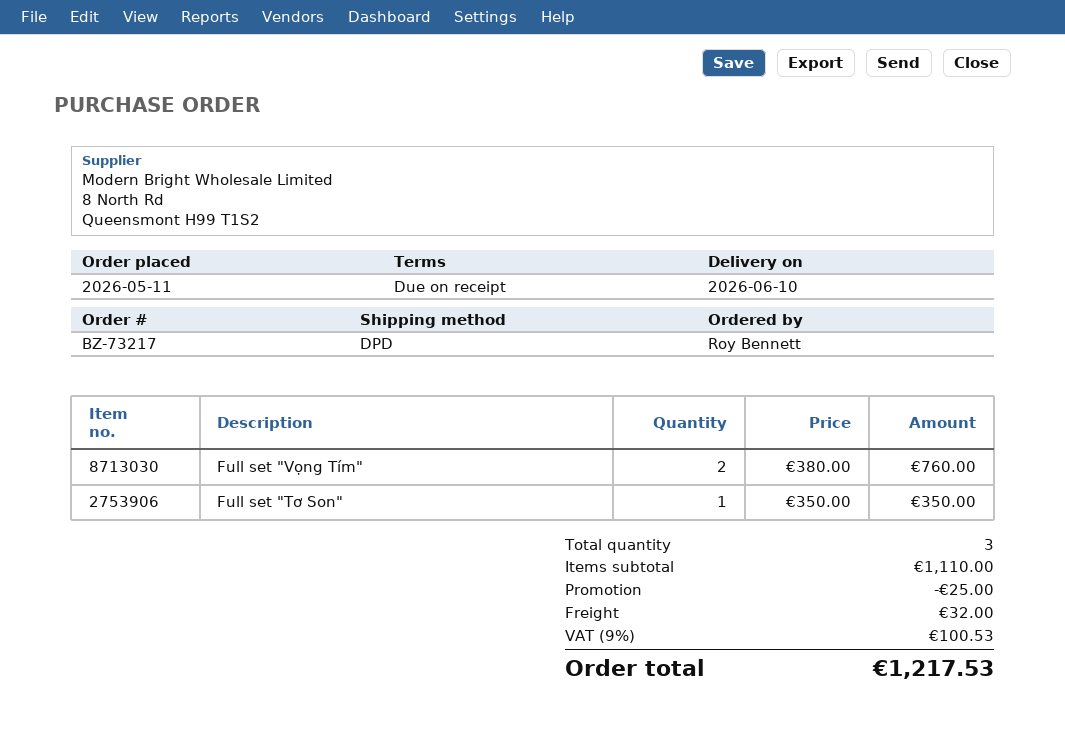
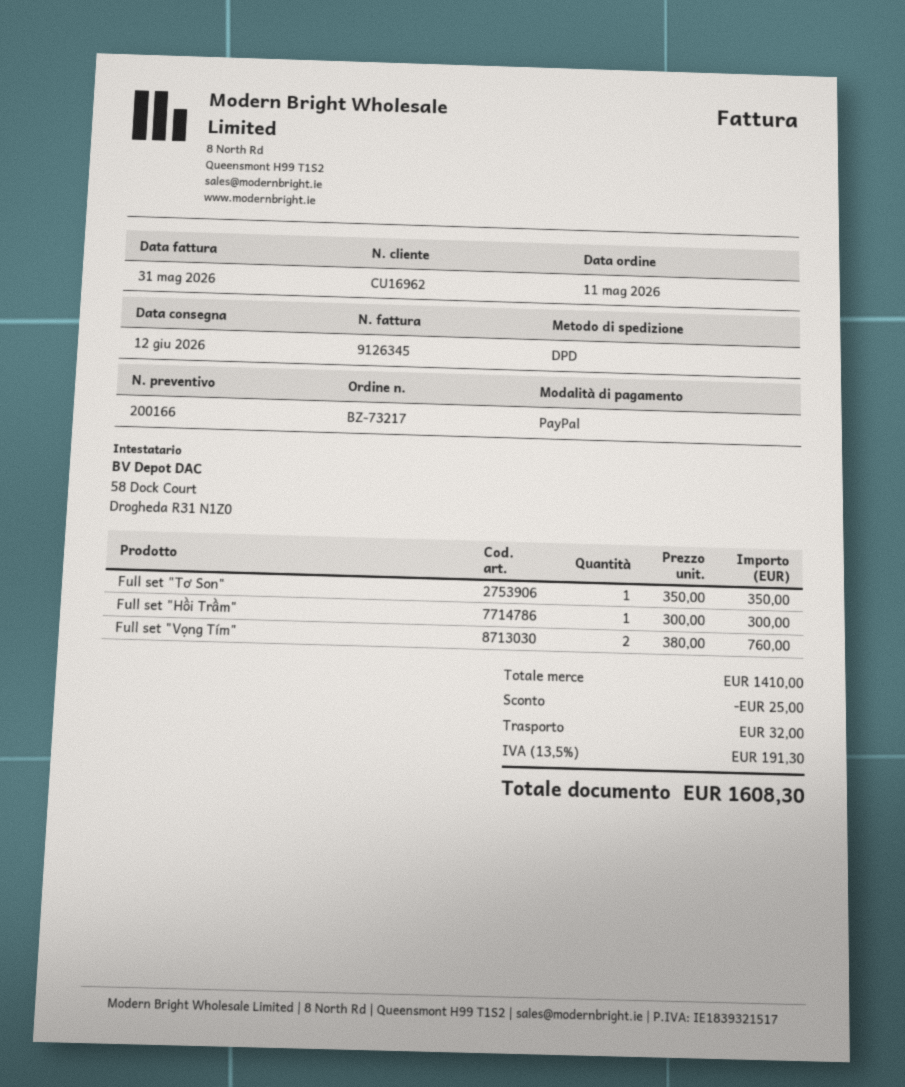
delivery date: 2026-06-10 -> 2026-06-12
Full set "Hồi Trầm": none -> 1 x 300.00 = 300.00
subtotal: 1110.00 -> 1410.00
tax: 9% = 100.53 -> 13.5% = 191.30
total: 1217.53 -> 1608.30

